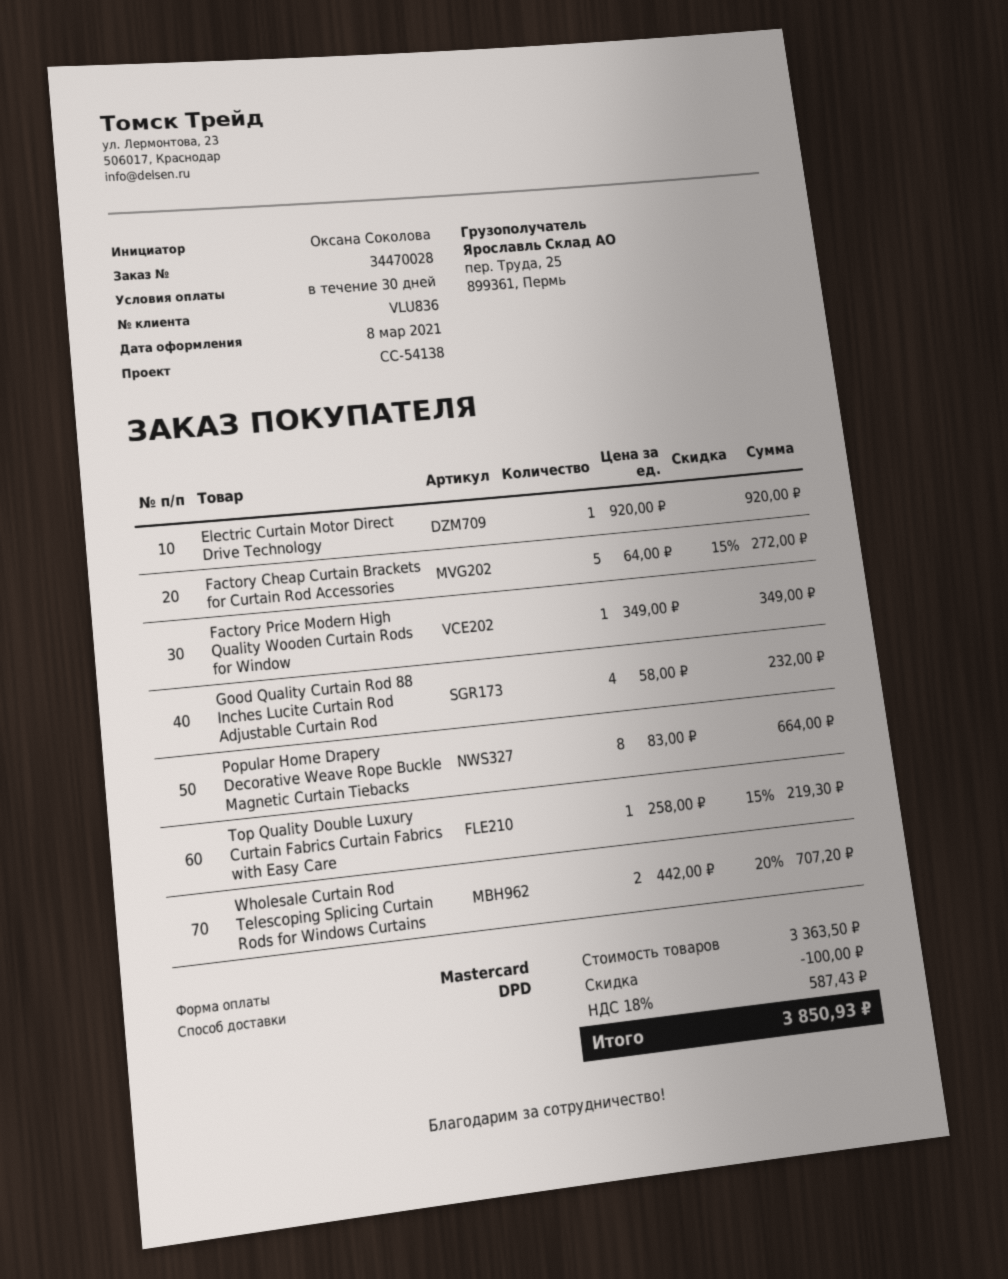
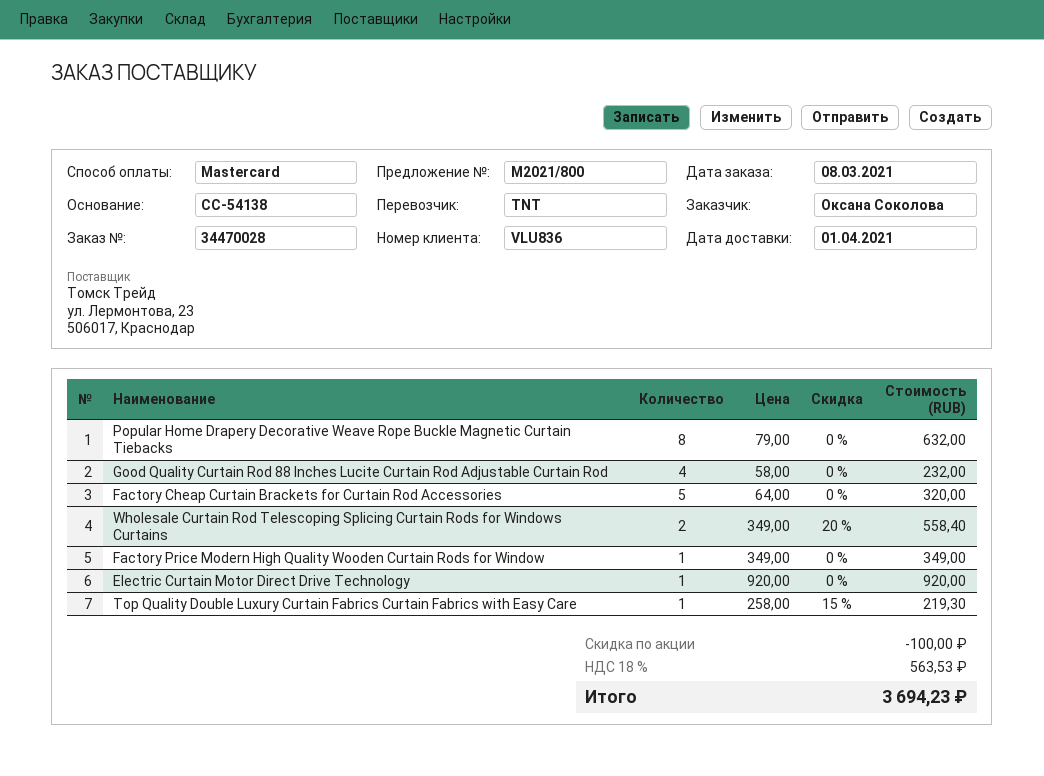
shipping method: DPD -> TNT
Factory Cheap Curtain Brackets for Curtain Rod Accessories: 5 x 64.00 - 15% = 272.00 -> 5 x 64.00 = 320.00
Popular Home Drapery Decorative Weave Rope Buckle Magnetic Curtain Tiebacks: 8 x 83.00 = 664.00 -> 8 x 79.00 = 632.00
Wholesale Curtain Rod Telescoping Splicing Curtain Rods for Windows Curtains: 2 x 442.00 - 20% = 707.20 -> 2 x 349.00 - 20% = 558.40
tax: 18% = 587.43 -> 18% = 563.53
total: 3850.93 -> 3694.23

